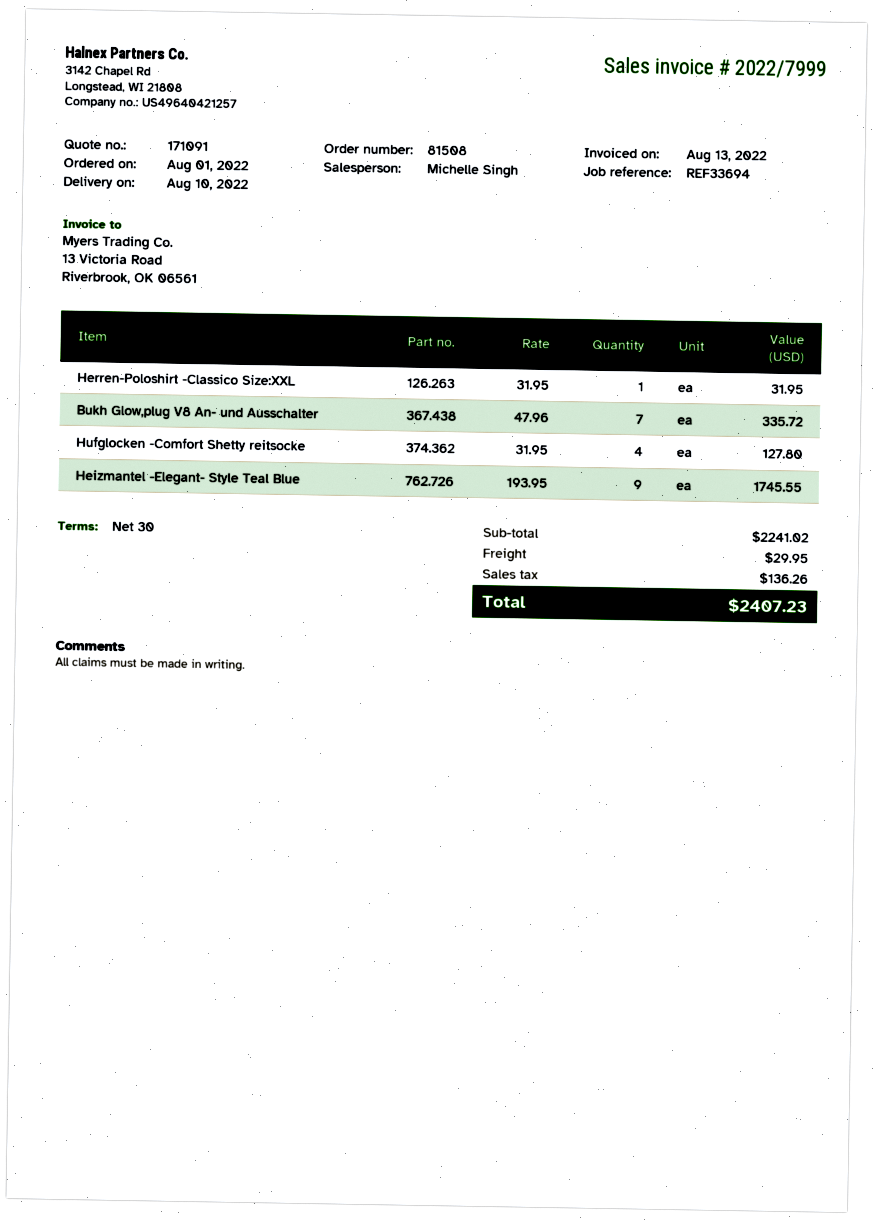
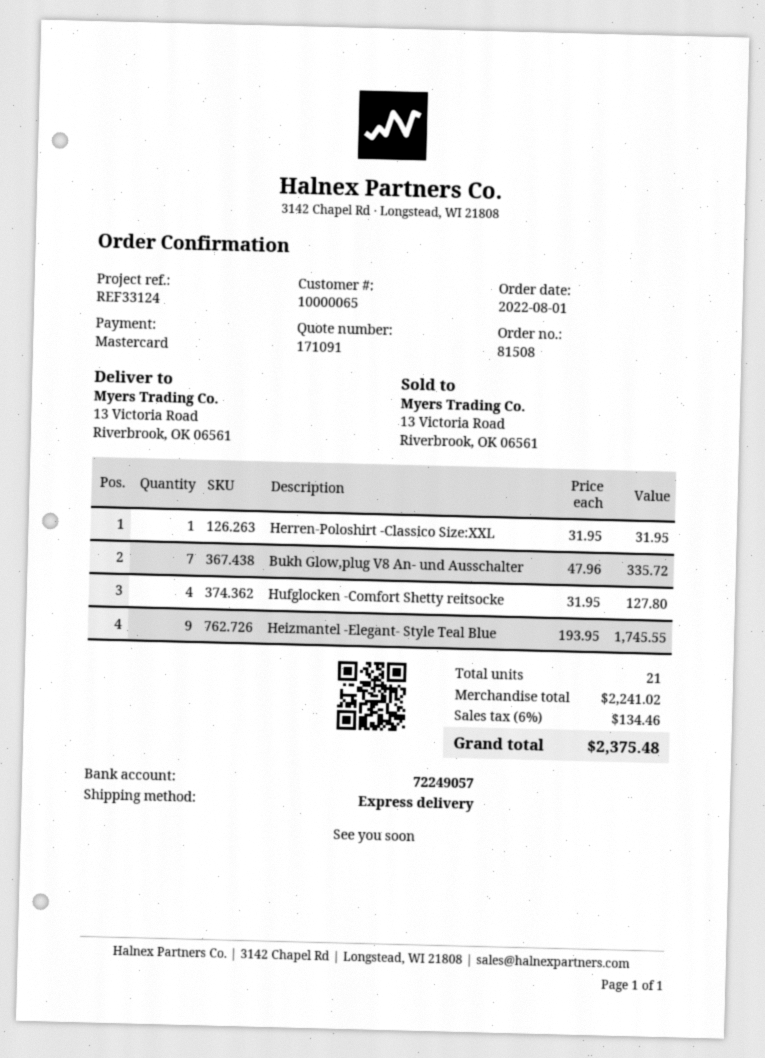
reference: REF33694 -> REF33124
shipping: 29.95 -> none
tax: 136.26 -> 134.46
total: 2407.23 -> 2375.48

